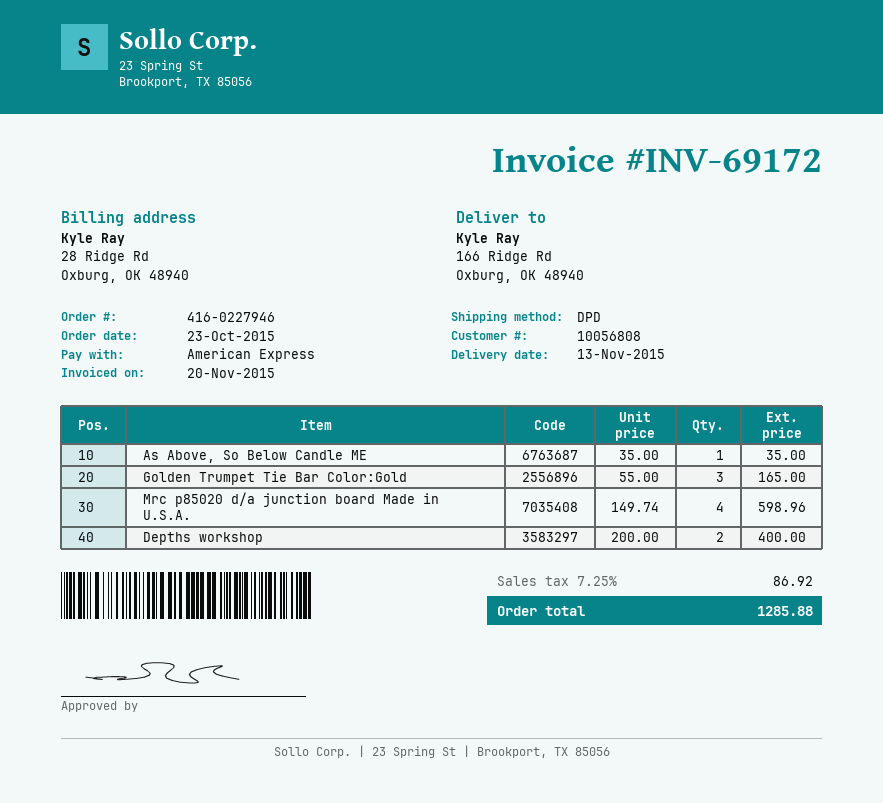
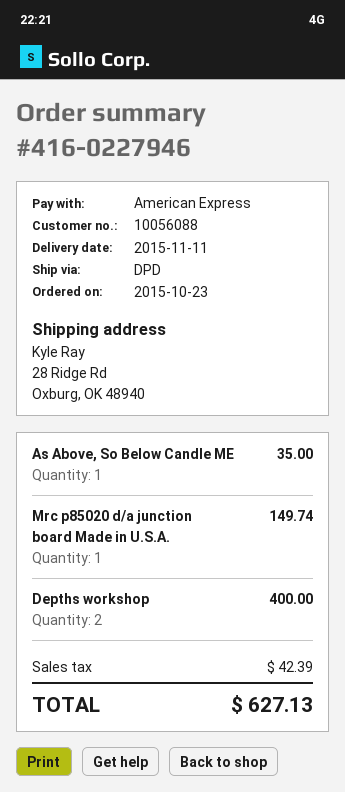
delivery date: 2015-11-13 -> 2015-11-11
customer number: 10056808 -> 10056088
ship to: 166 Ridge Rd, Oxburg, OK 48940 -> 28 Ridge Rd, Oxburg, OK 48940
Golden Trumpet Tie Bar Color:Gold: 3 for 165.00 -> none
Mrc p85020 d/a junction board Made in U.S.A.: 4 for 598.96 -> 1 for 149.74
tax: 86.92 -> 42.39
total: 1285.88 -> 627.13

